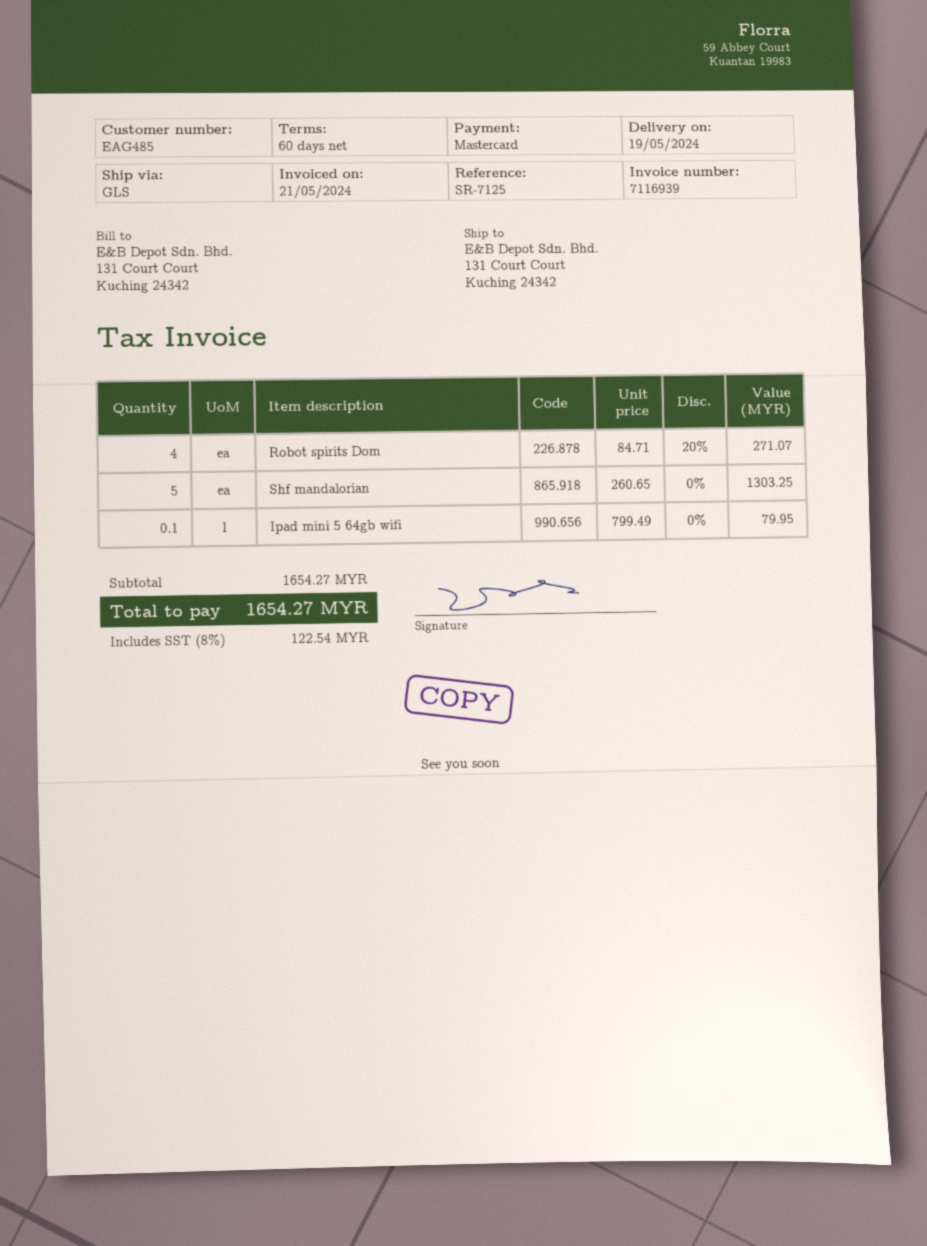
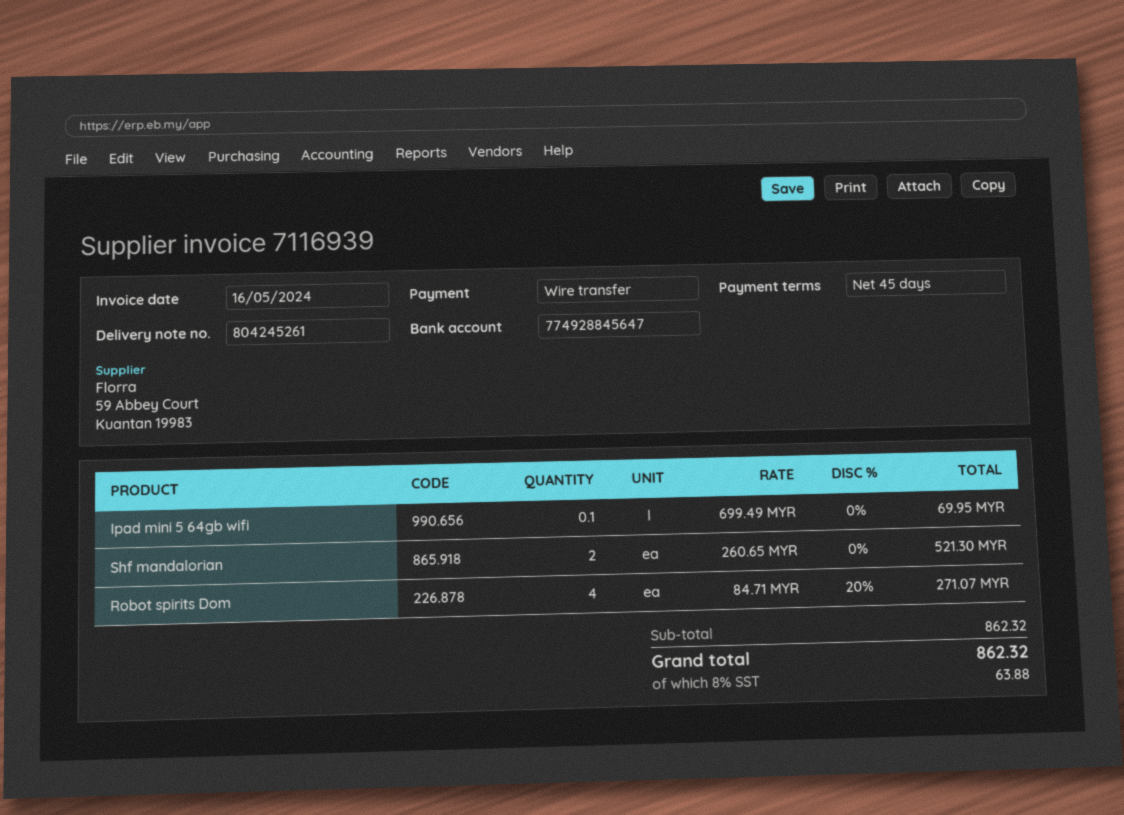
invoice date: 2024-05-21 -> 2024-05-16
payment terms: 60 days -> 45 days
payment method: Mastercard -> bank transfer
Shf mandalorian: 5 x 260.65 = 1303.25 -> 2 x 260.65 = 521.30
Ipad mini 5 64gb wifi: 0.1 x 799.49 = 79.95 -> 0.1 x 699.49 = 69.95
subtotal: 1654.27 -> 862.32
tax: 8% = 122.54 -> 8% = 63.88
total: 1654.27 -> 862.32

